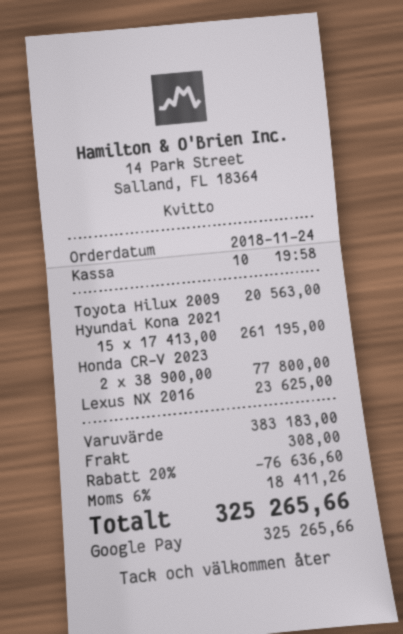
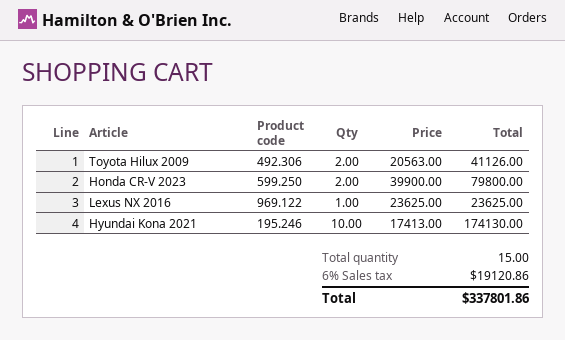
Toyota Hilux 2009: 1 x 20563.00 = 20563.00 -> 2 x 20563.00 = 41126.00
Hyundai Kona 2021: 15 x 17413.00 = 261195.00 -> 10 x 17413.00 = 174130.00
Honda CR-V 2023: 2 x 38900.00 = 77800.00 -> 2 x 39900.00 = 79800.00
discount: 20% = 76636.60 -> none
shipping: 308.00 -> none
tax: 6% = 18411.26 -> 6% = 19120.86
total: 325265.66 -> 337801.86

